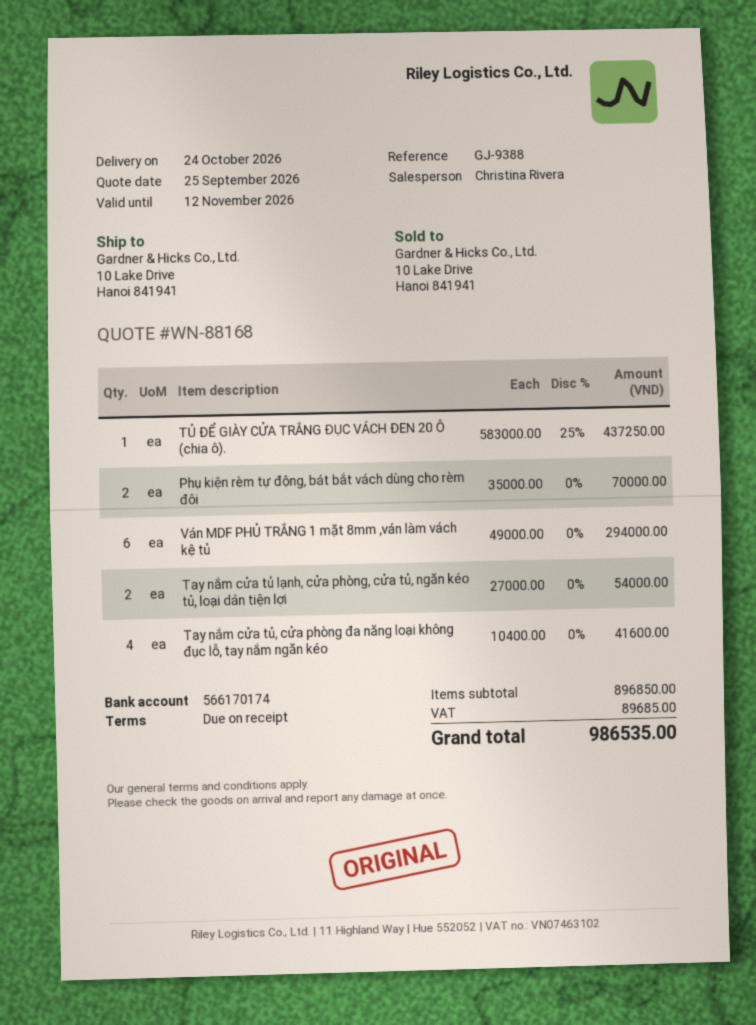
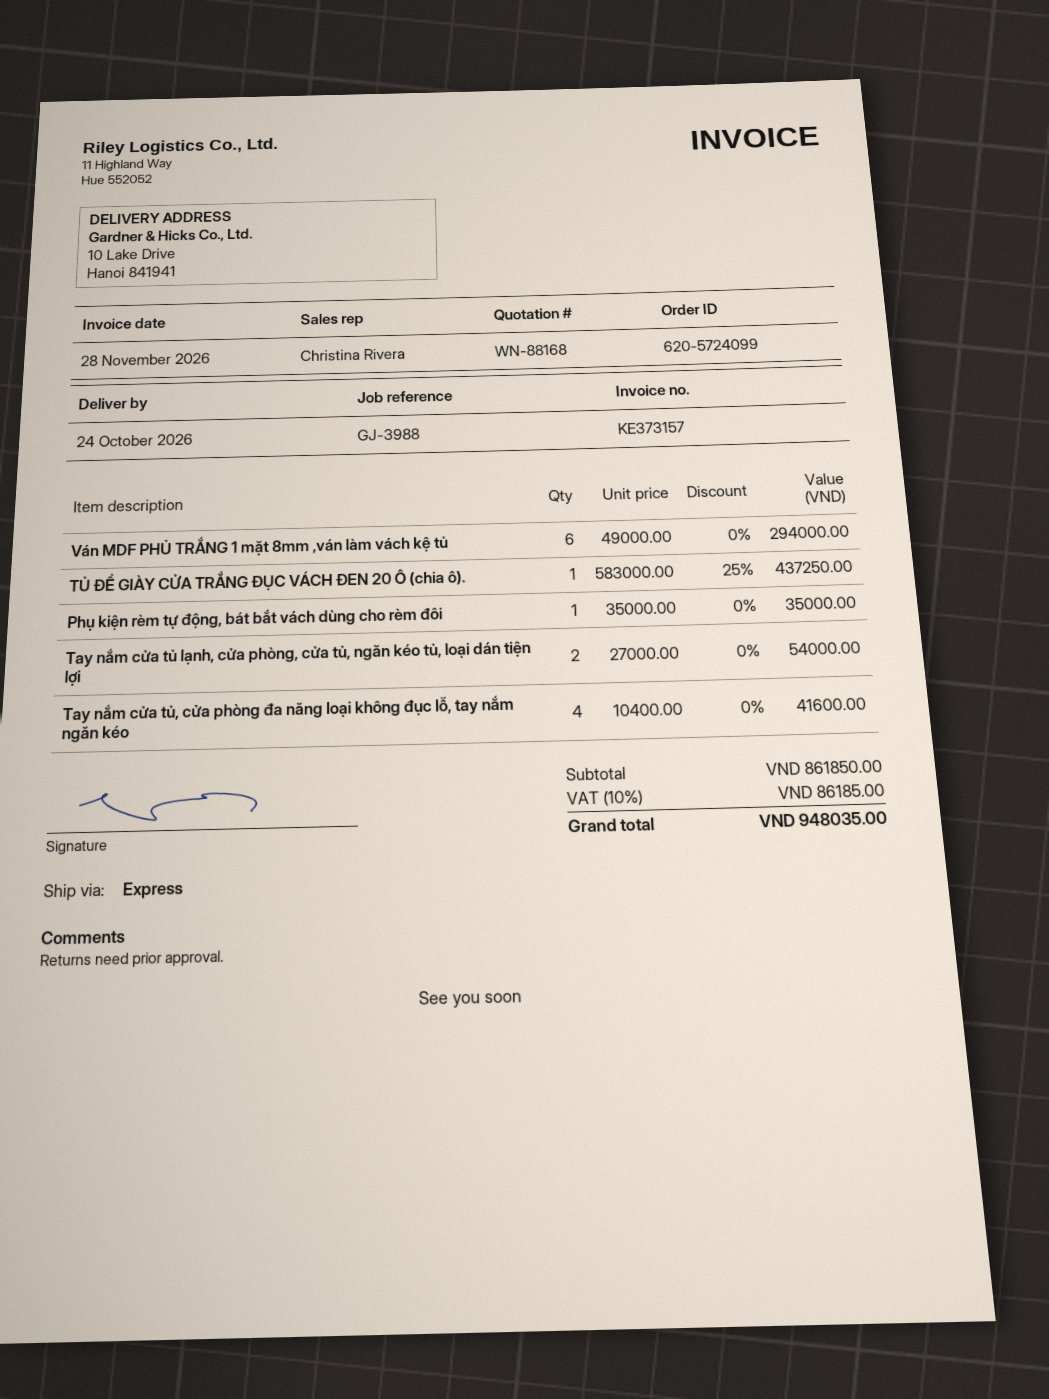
reference: GJ-9388 -> GJ-3988
Phụ kiện rèm tự động, bát bắt vách dùng cho rèm đôi: 2 x 35000.00 = 70000.00 -> 1 x 35000.00 = 35000.00
subtotal: 896850.00 -> 861850.00
tax: 89685.00 -> 86185.00
total: 986535.00 -> 948035.00

